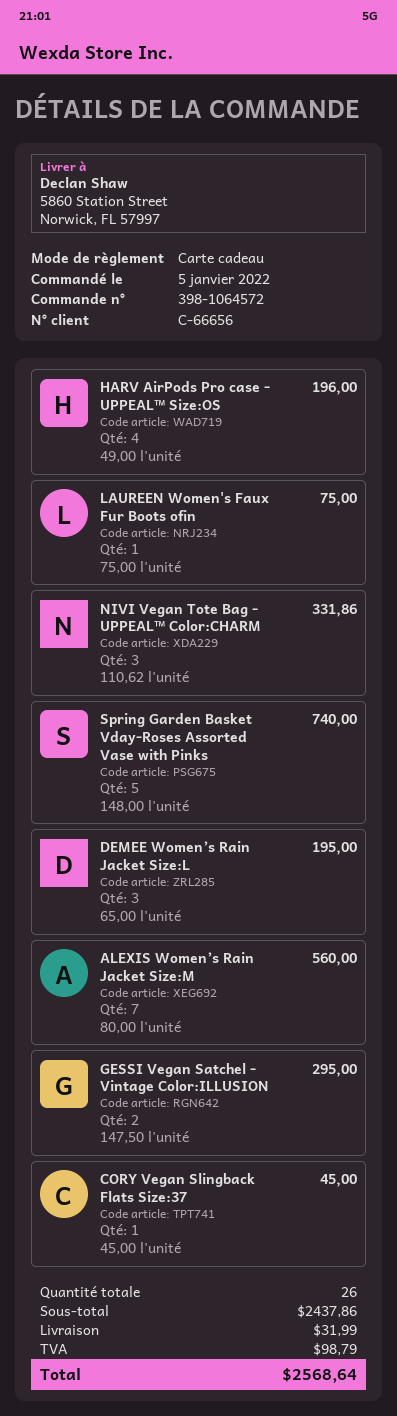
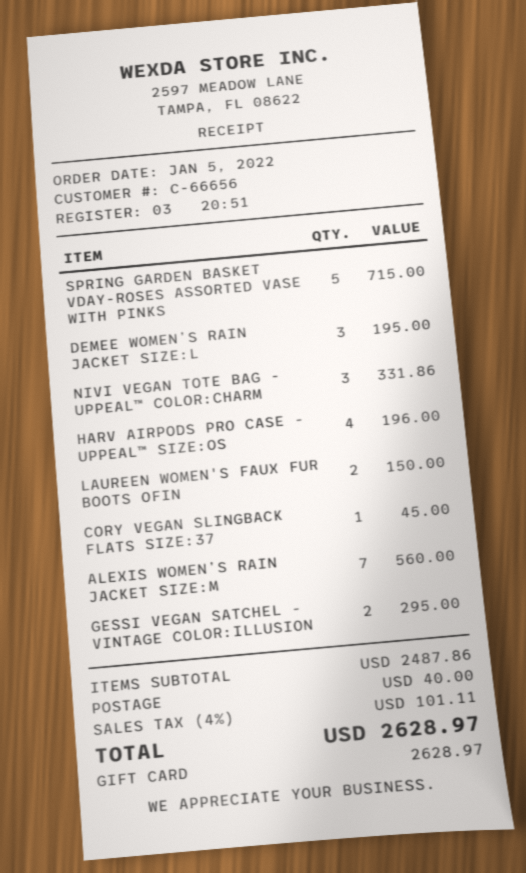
LAUREEN Women's Faux Fur Boots ofin: 1 for 75.00 -> 2 for 150.00
Spring Garden Basket Vday-Roses Assorted Vase with Pinks: 5 for 740.00 -> 5 for 715.00
subtotal: 2437.86 -> 2487.86
shipping: 31.99 -> 40.00
tax: 98.79 -> 101.11
total: 2568.64 -> 2628.97

